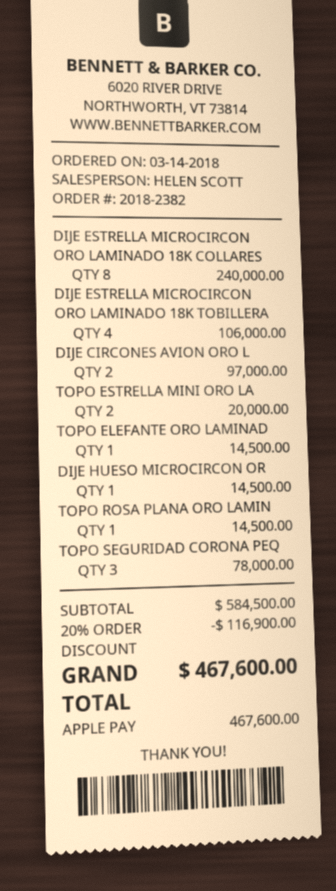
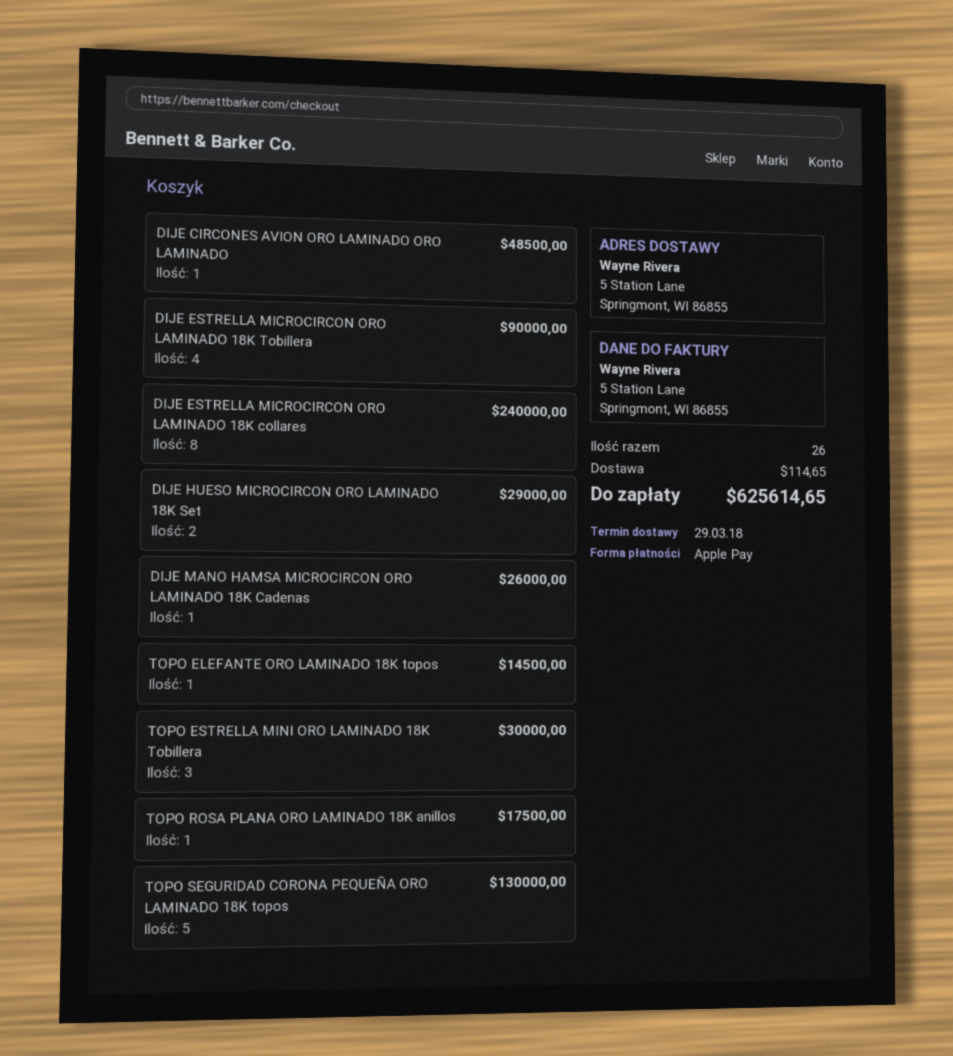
DIJE ESTRELLA MICROCIRCON ORO LAMINADO 18K TOBILLERA: 4 for 106000.00 -> 4 for 90000.00
DIJE CIRCONES AVION ORO L: 2 for 97000.00 -> 1 for 48500.00
TOPO ESTRELLA MINI ORO LA: 2 for 20000.00 -> 3 for 30000.00
DIJE HUESO MICROCIRCON OR: 1 for 14500.00 -> 2 for 29000.00
TOPO ROSA PLANA ORO LAMIN: 1 for 14500.00 -> 1 for 17500.00
TOPO SEGURIDAD CORONA PEQ: 3 for 78000.00 -> 5 for 130000.00
DIJE MANO HAMSA MICROCIRCON ORO LAMINADO 18K Cadenas: none -> 1 for 26000.00
discount: 20% = 116900.00 -> none
shipping: none -> 114.65
total: 467600.00 -> 625614.65

